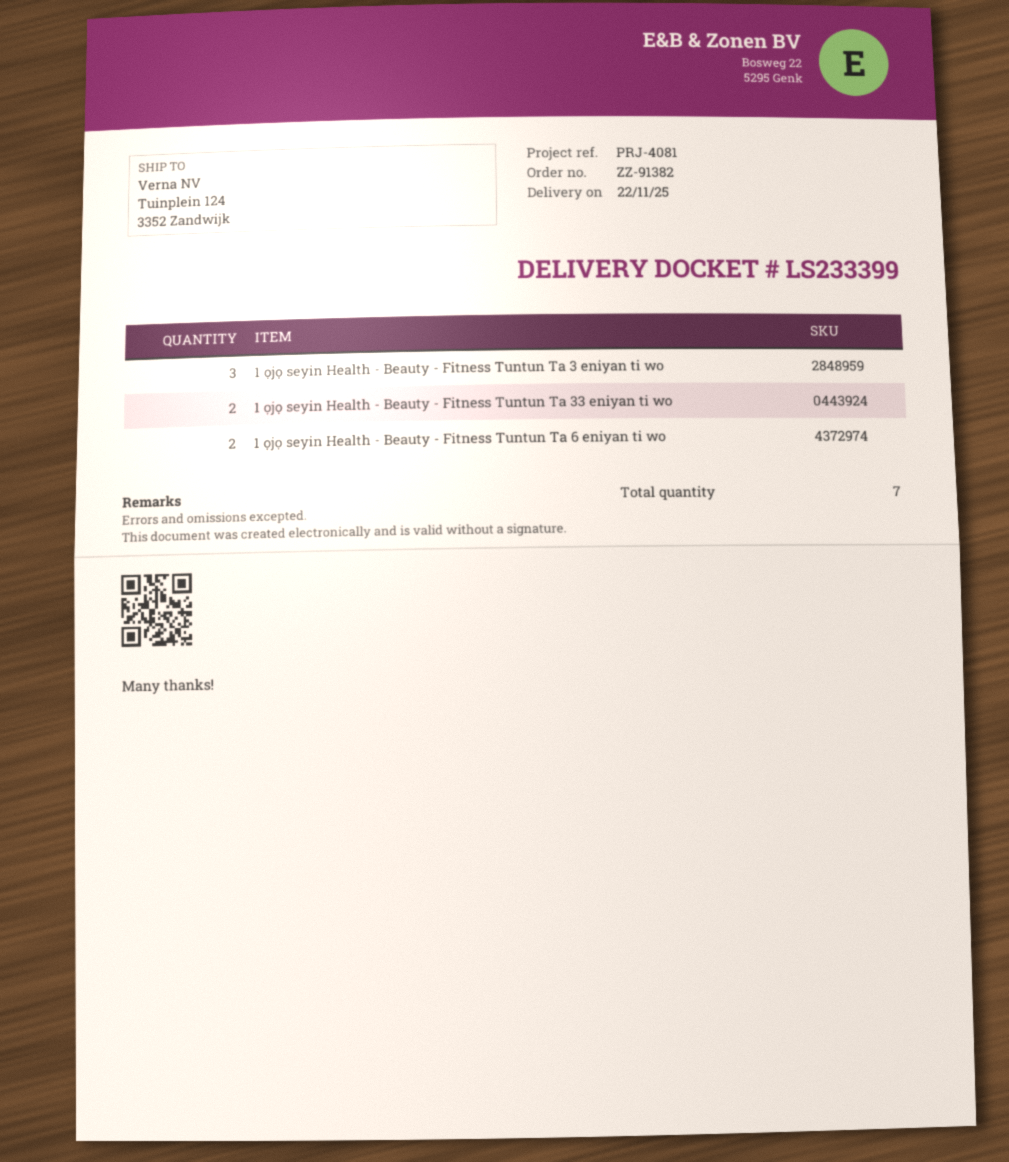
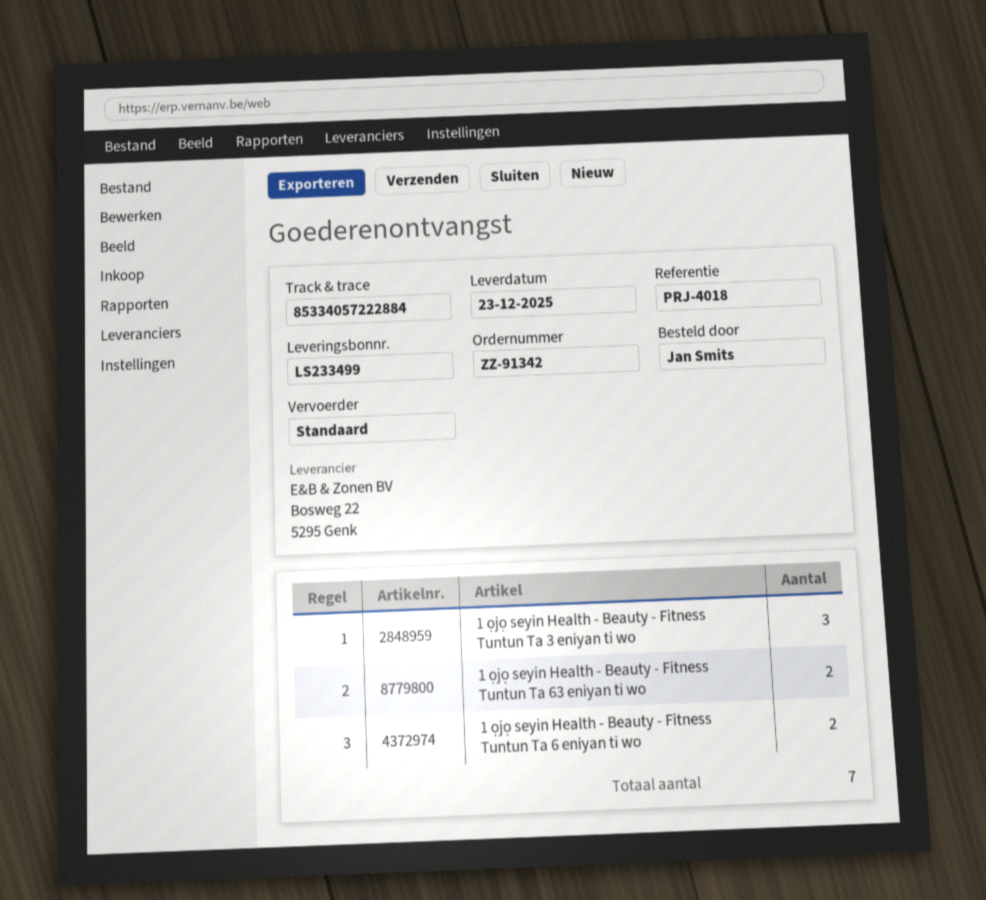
order number: ZZ-91382 -> ZZ-91342
delivery note number: LS233399 -> LS233499
delivery date: 2025-11-22 -> 2025-12-23
reference: PRJ-4081 -> PRJ-4018
1 ọjọ seyin Health - Beauty - Fitness Tuntun Ta 33 eniyan ti wo: 2 -> none
1 ọjọ seyin Health - Beauty - Fitness Tuntun Ta 63 eniyan ti wo: none -> 2

